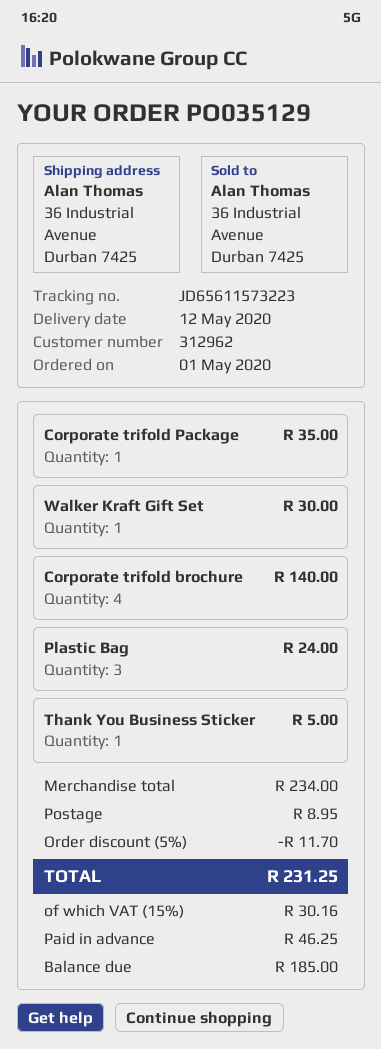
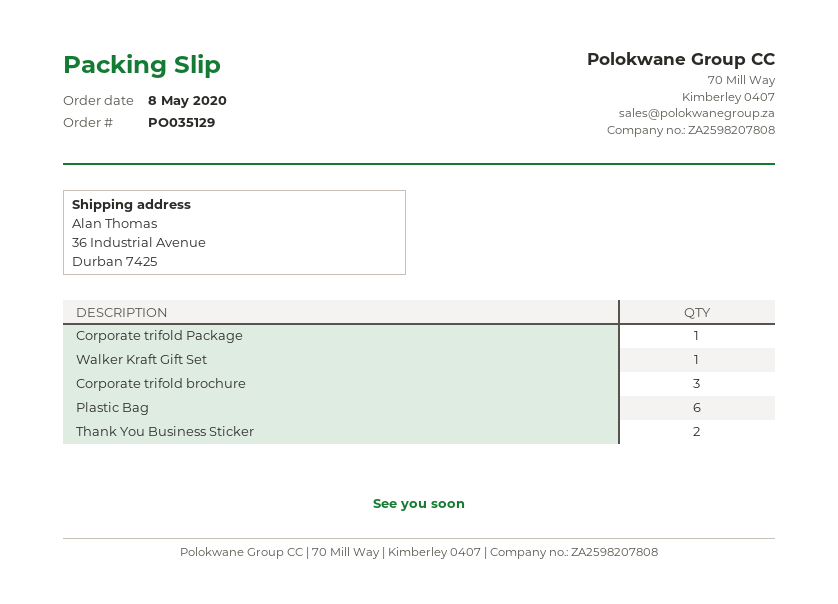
order date: 2020-05-01 -> 2020-05-08
Corporate trifold brochure: 4 -> 3
Plastic Bag: 3 -> 6
Thank You Business Sticker: 1 -> 2

